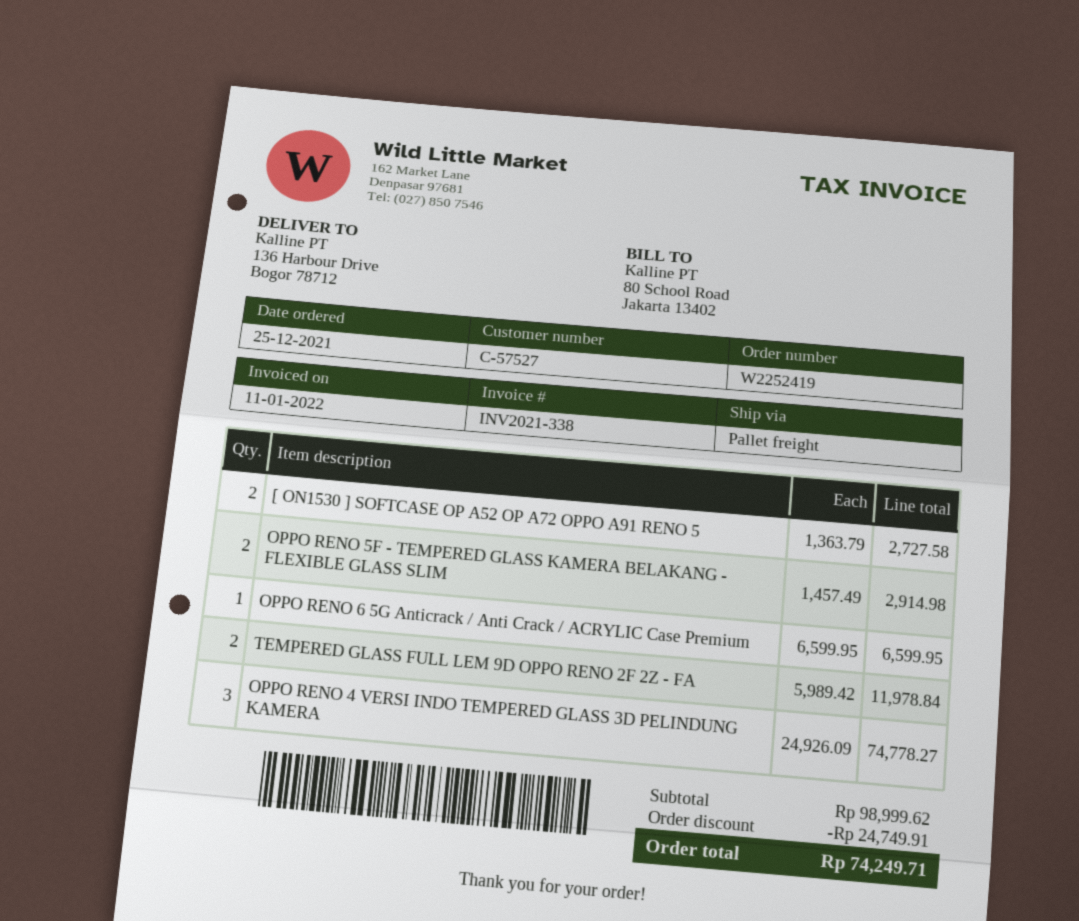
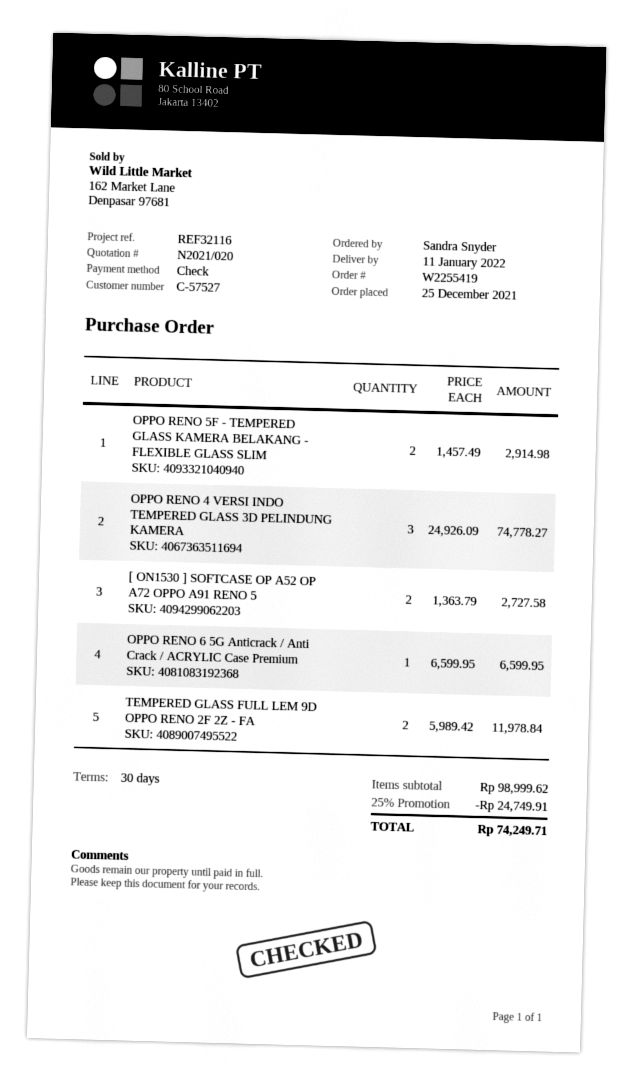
order number: W2252419 -> W2255419

